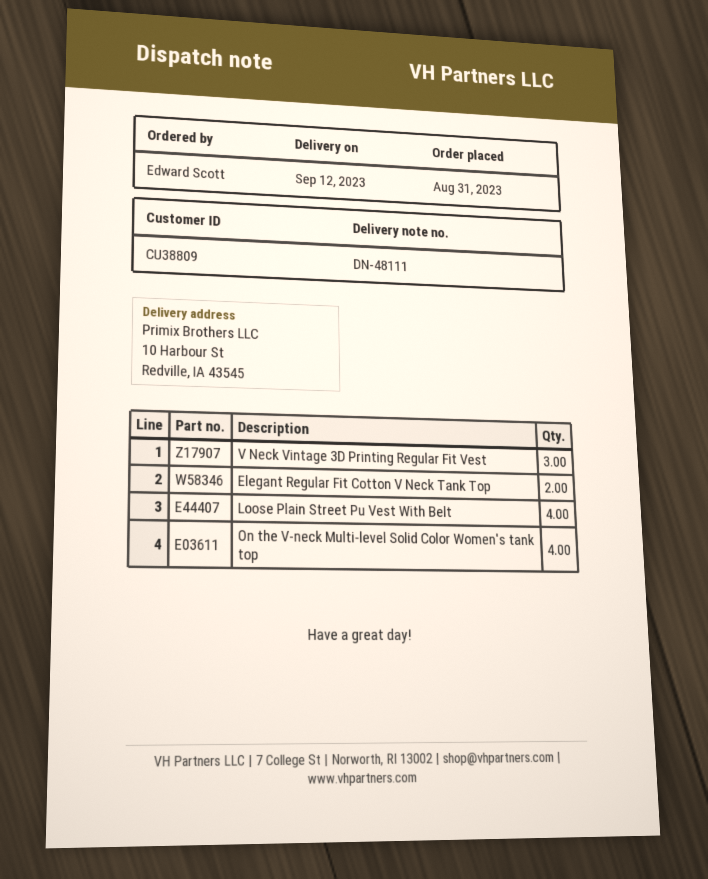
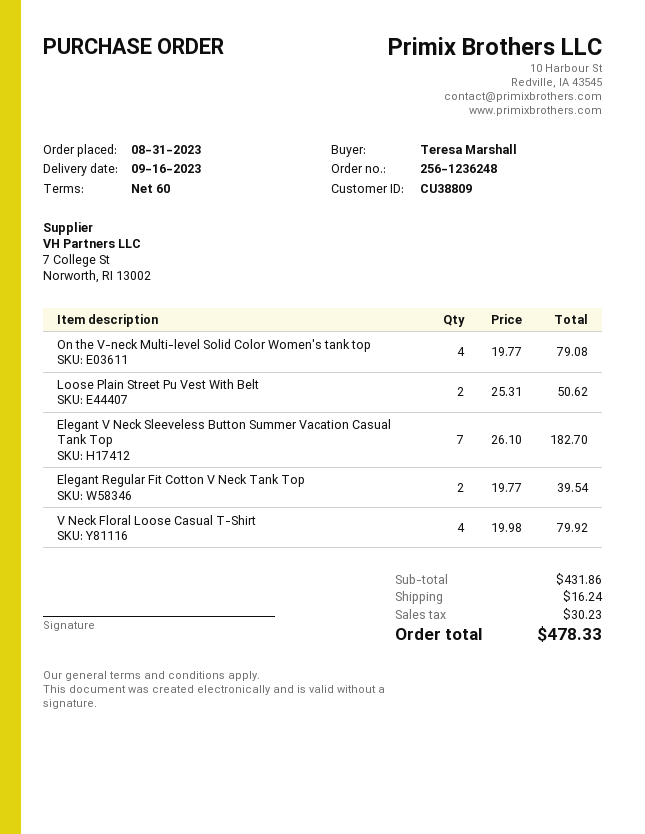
delivery date: 2023-09-12 -> 2023-09-16
ordered by: Edward Scott -> Teresa Marshall
V Neck Vintage 3D Printing Regular Fit Vest: 3 -> none
Loose Plain Street Pu Vest With Belt: 4 -> 2
Elegant V Neck Sleeveless Button Summer Vacation Casual Tank Top: none -> 7
V Neck Floral Loose Casual T-Shirt: none -> 4

